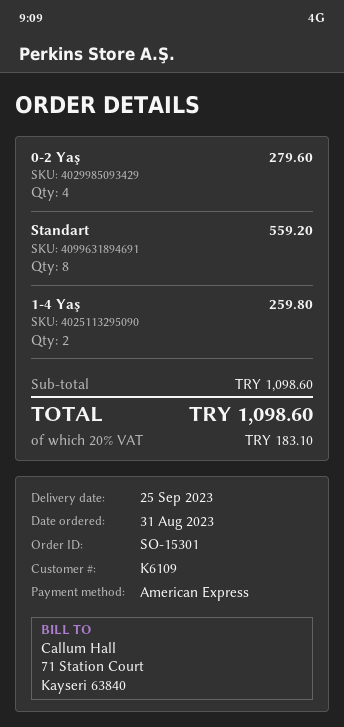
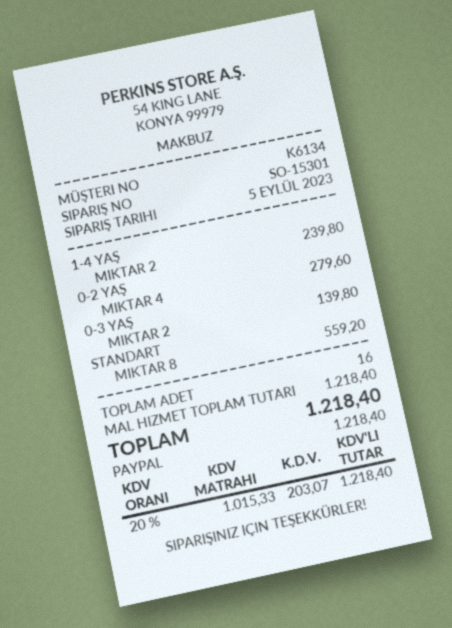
order date: 2023-08-31 -> 2023-09-05
customer number: K6109 -> K6134
payment method: American Express -> PayPal
1-4 Yaş: 2 for 259.80 -> 2 for 239.80
0-3 YAŞ: none -> 2 for 139.80
subtotal: 1098.60 -> 1218.40
tax: 20% = 183.10 -> 20% = 203.07
total: 1098.60 -> 1218.40

